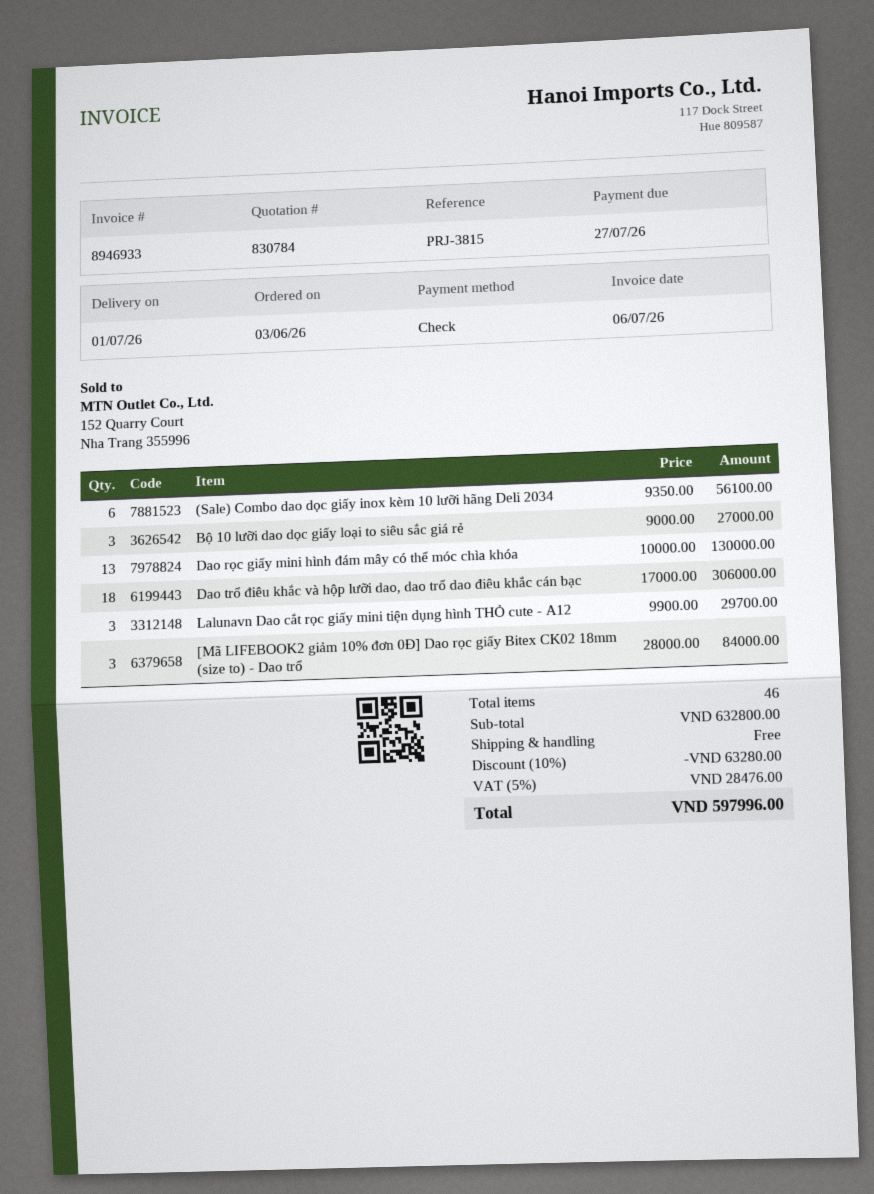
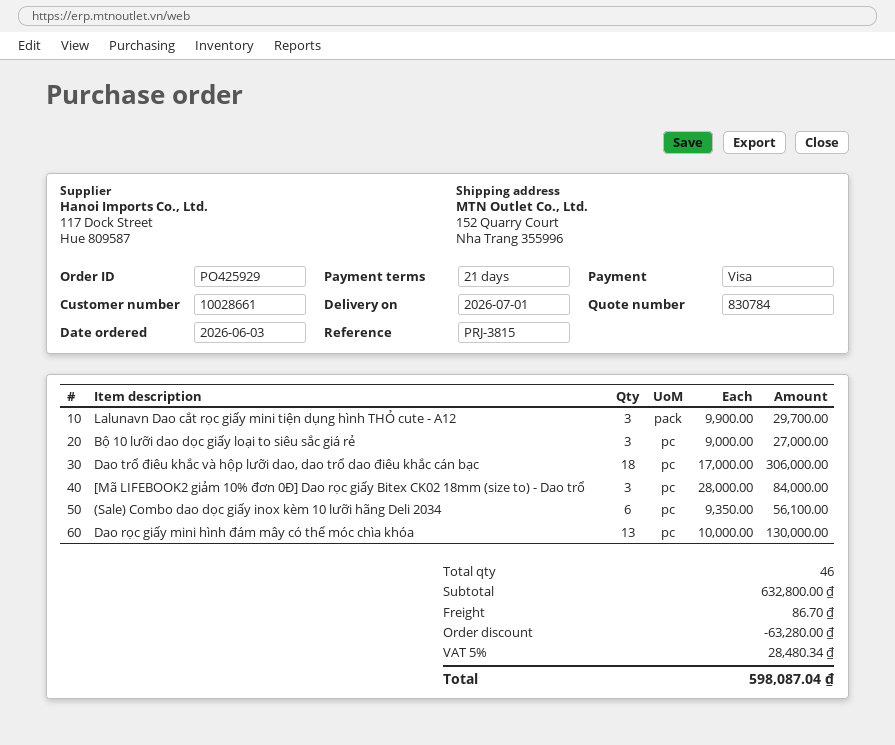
payment method: cheque -> Visa
shipping: 0.00 -> 86.70
tax: 5% = 28476.00 -> 5% = 28480.34
total: 597996.00 -> 598087.04

